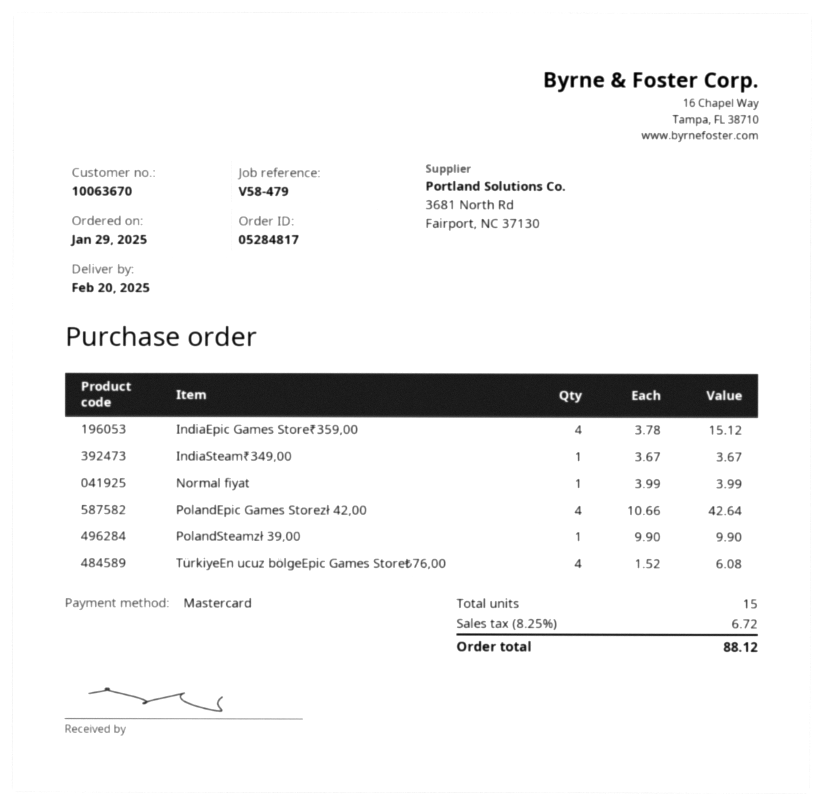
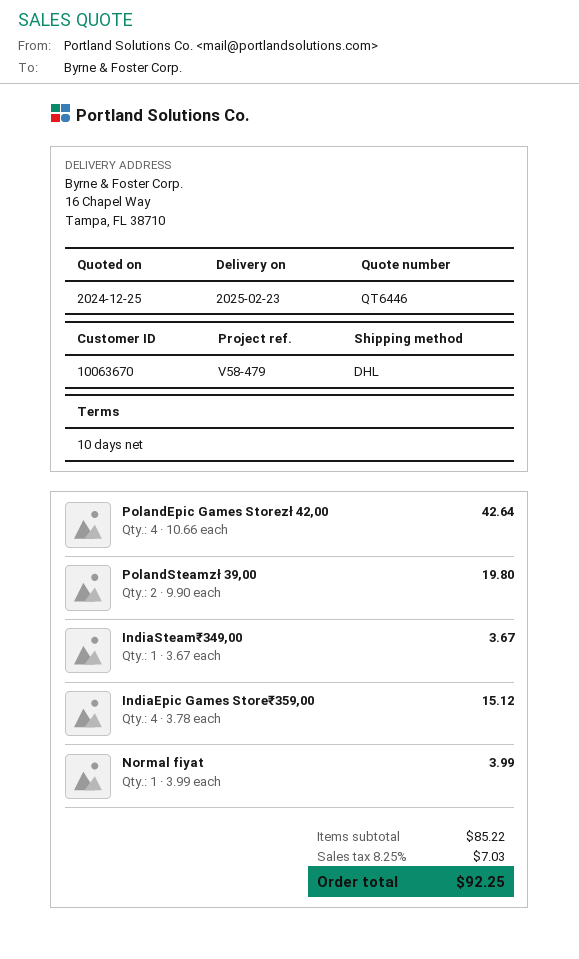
delivery date: 2025-02-20 -> 2025-02-23
PolandSteamzł 39,00: 1 x 9.90 = 9.90 -> 2 x 9.90 = 19.80
TürkiyeEn ucuz bölgeEpic Games Store₺76,00: 4 x 1.52 = 6.08 -> none
tax: 8.25% = 6.72 -> 8.25% = 7.03
total: 88.12 -> 92.25

